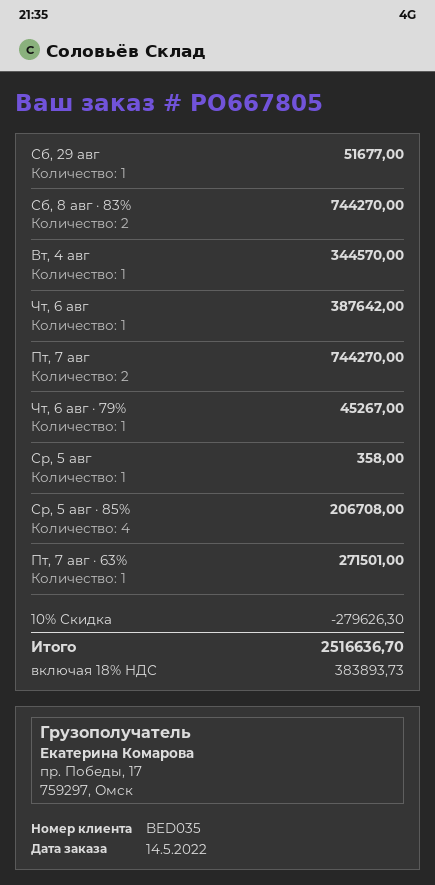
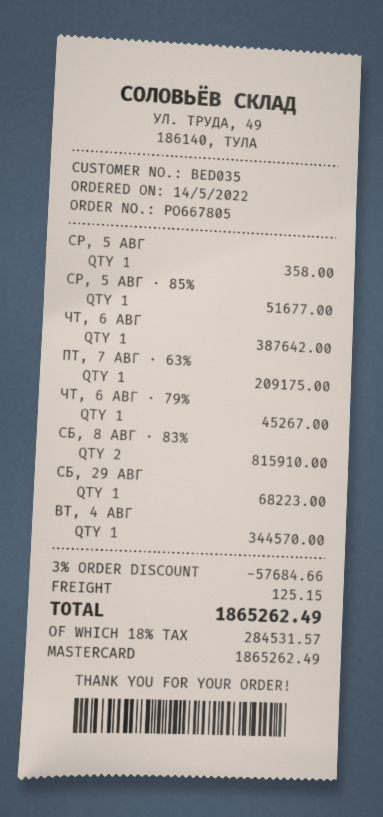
Сб, 29 авг: 1 for 51677.00 -> 1 for 68223.00
Сб, 8 авг · 83%: 2 for 744270.00 -> 2 for 815910.00
Пт, 7 авг: 2 for 744270.00 -> none
Ср, 5 авг · 85%: 4 for 206708.00 -> 1 for 51677.00
Пт, 7 авг · 63%: 1 for 271501.00 -> 1 for 209175.00
discount: 10% = 279626.30 -> 3% = 57684.66
shipping: none -> 125.15
tax: 18% = 383893.73 -> 18% = 284531.57
total: 2516636.70 -> 1865262.49

